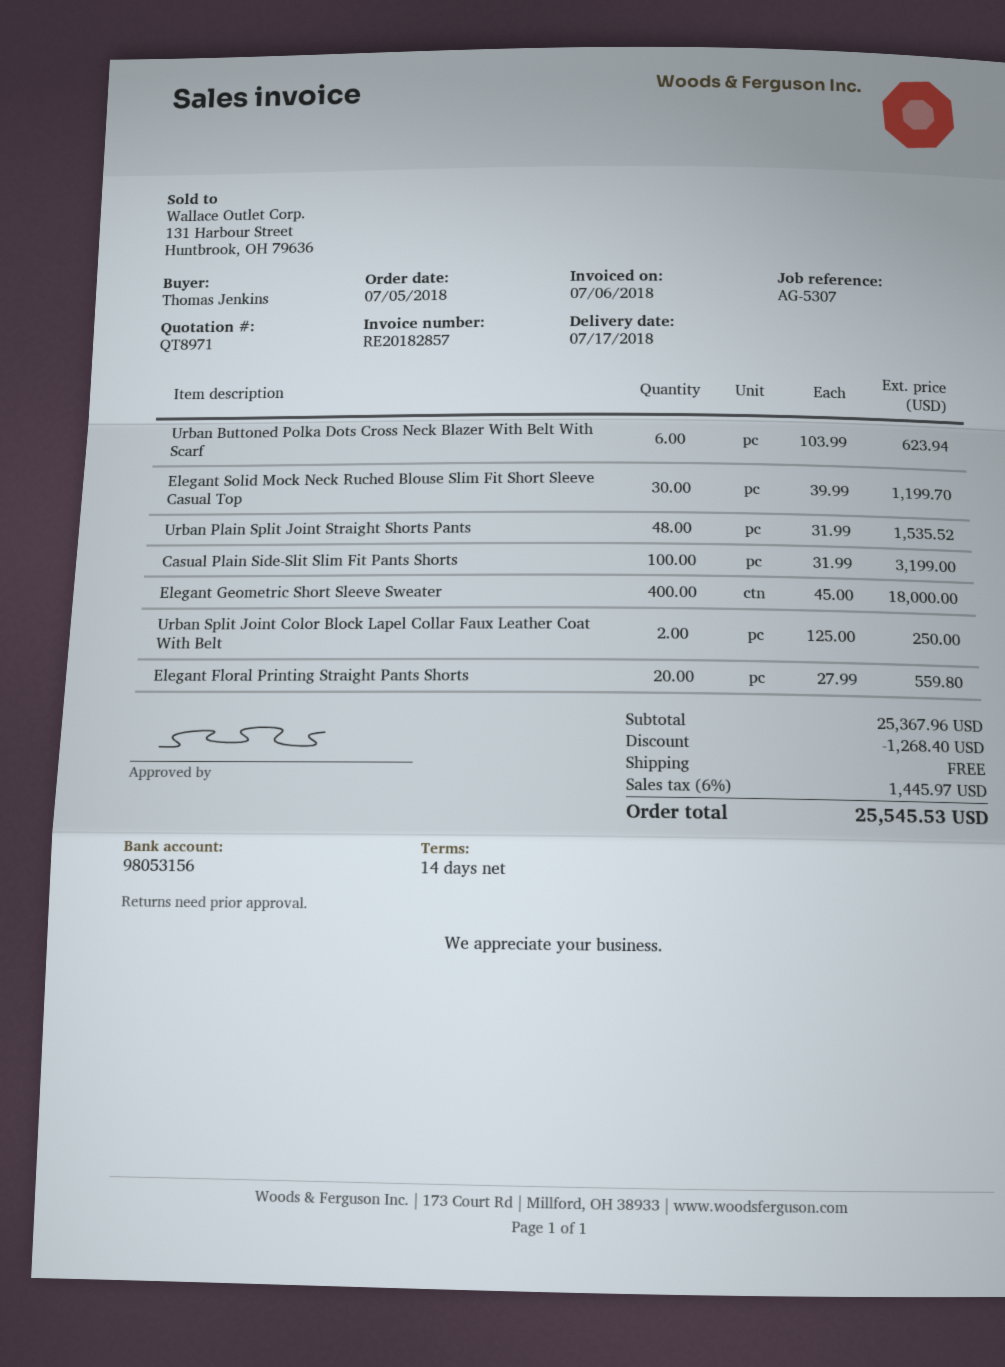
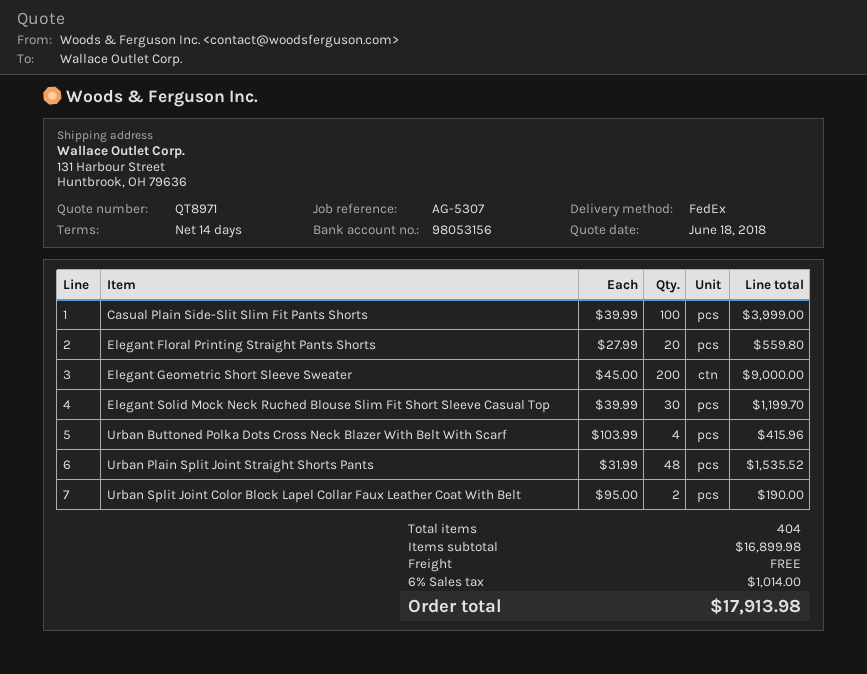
Urban Buttoned Polka Dots Cross Neck Blazer With Belt With Scarf: 6 x 103.99 = 623.94 -> 4 x 103.99 = 415.96
Casual Plain Side-Slit Slim Fit Pants Shorts: 100 x 31.99 = 3199.00 -> 100 x 39.99 = 3999.00
Elegant Geometric Short Sleeve Sweater: 400 x 45.00 = 18000.00 -> 200 x 45.00 = 9000.00
Urban Split Joint Color Block Lapel Collar Faux Leather Coat With Belt: 2 x 125.00 = 250.00 -> 2 x 95.00 = 190.00
subtotal: 25367.96 -> 16899.98
discount: 1268.40 -> none
tax: 6% = 1445.97 -> 6% = 1014.00
total: 25545.53 -> 17913.98

